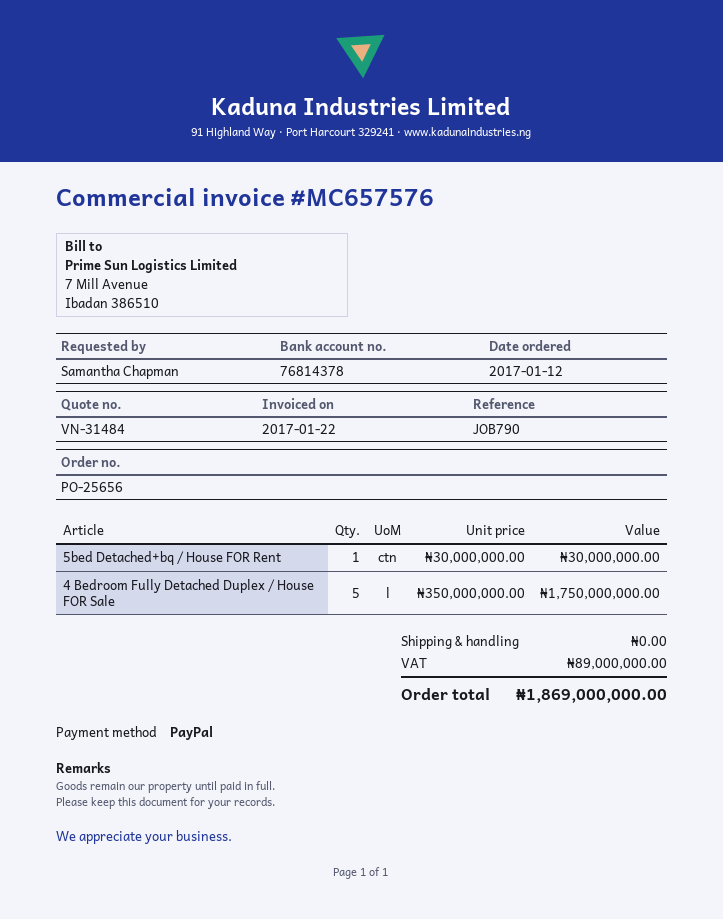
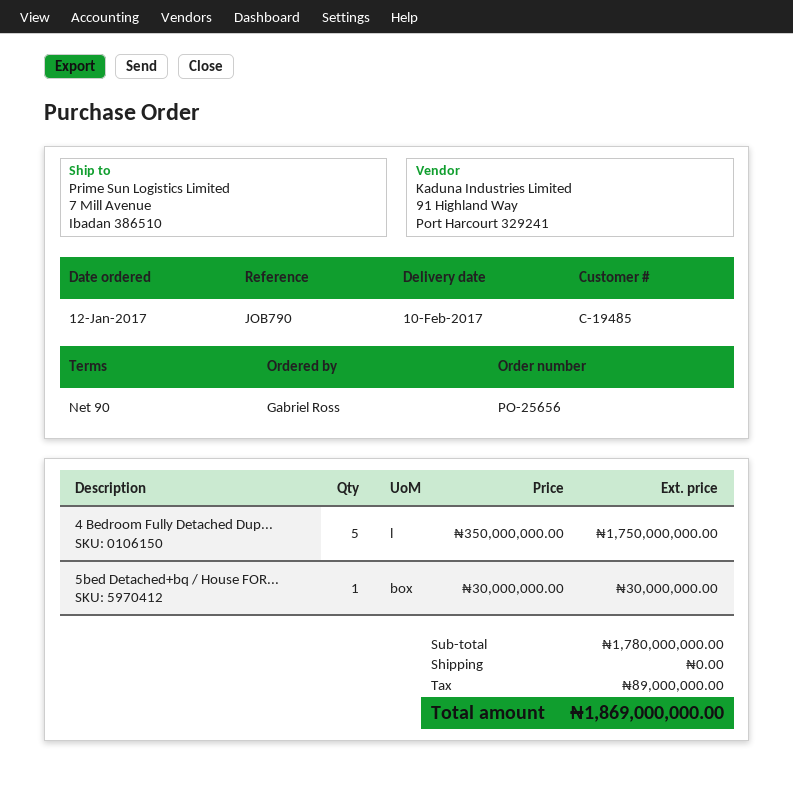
ordered by: Samantha Chapman -> Gabriel Ross

